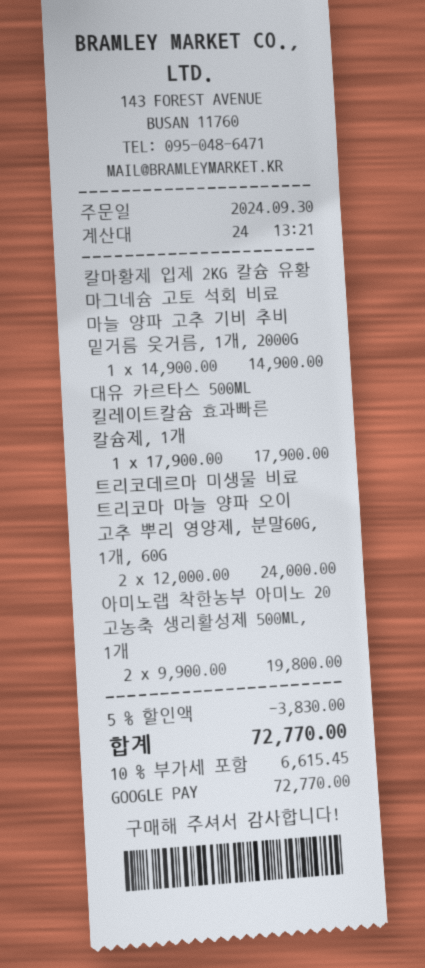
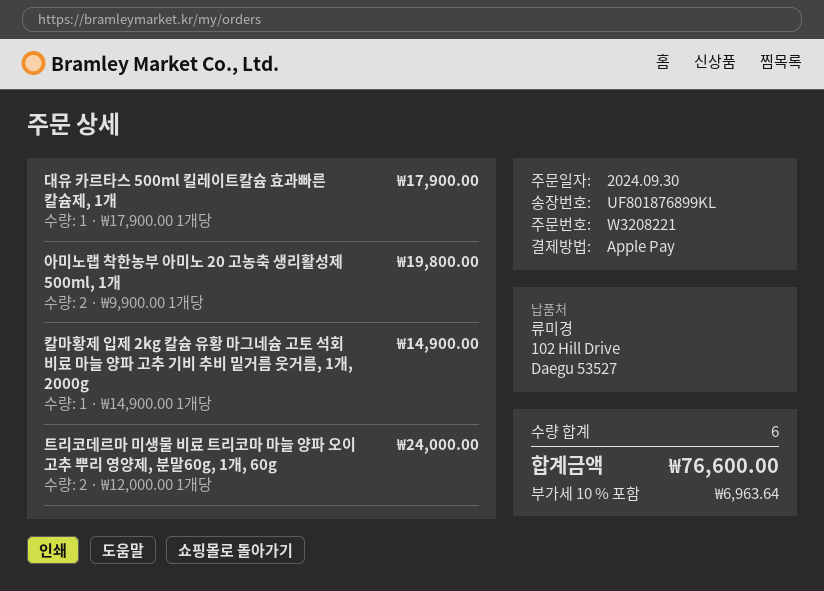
payment method: Google Pay -> Apple Pay
discount: 5% = 3830.00 -> none
tax: 10% = 6615.45 -> 10% = 6963.64
total: 72770.00 -> 76600.00

